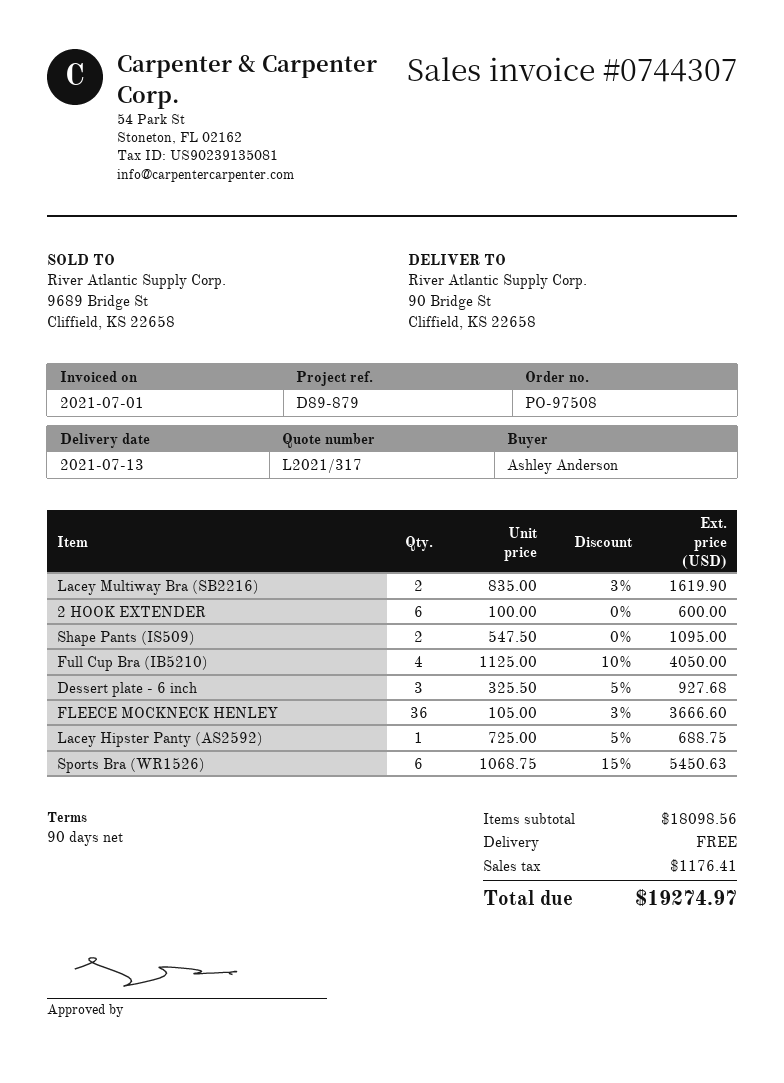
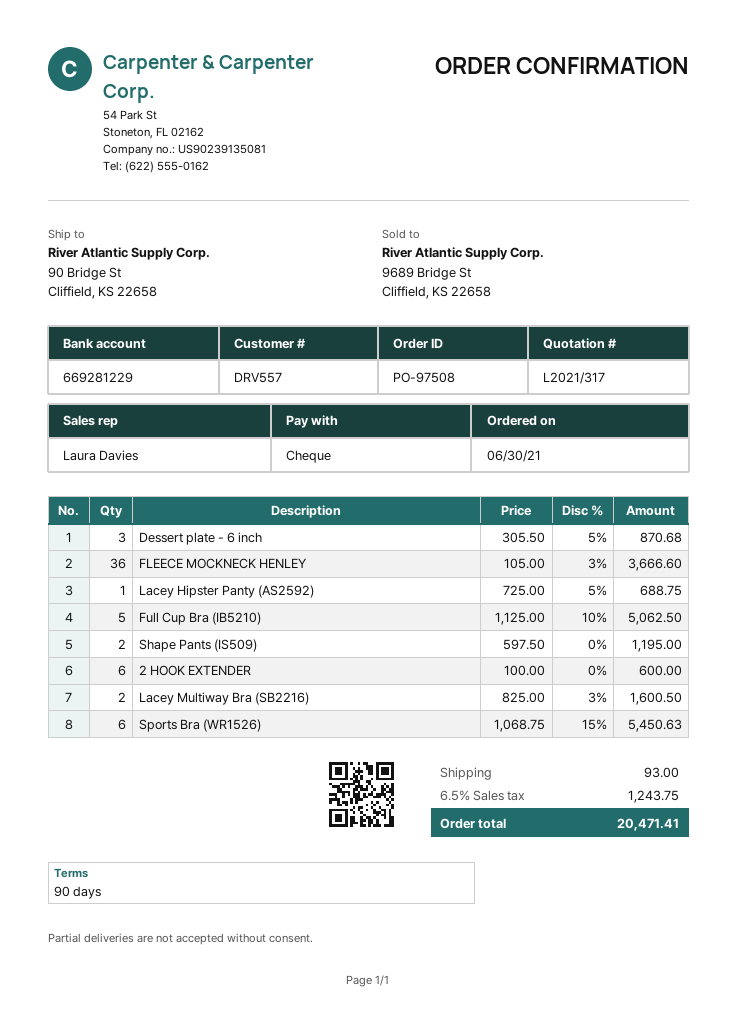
Lacey Multiway Bra (SB2216): 2 x 835.00 - 3% = 1619.90 -> 2 x 825.00 - 3% = 1600.50
Shape Pants (IS509): 2 x 547.50 = 1095.00 -> 2 x 597.50 = 1195.00
Full Cup Bra (IB5210): 4 x 1125.00 - 10% = 4050.00 -> 5 x 1125.00 - 10% = 5062.50
Dessert plate - 6 inch: 3 x 325.50 - 5% = 927.68 -> 3 x 305.50 - 5% = 870.68
shipping: 0.00 -> 93.00
tax: 1176.41 -> 1243.75
total: 19274.97 -> 20471.41

